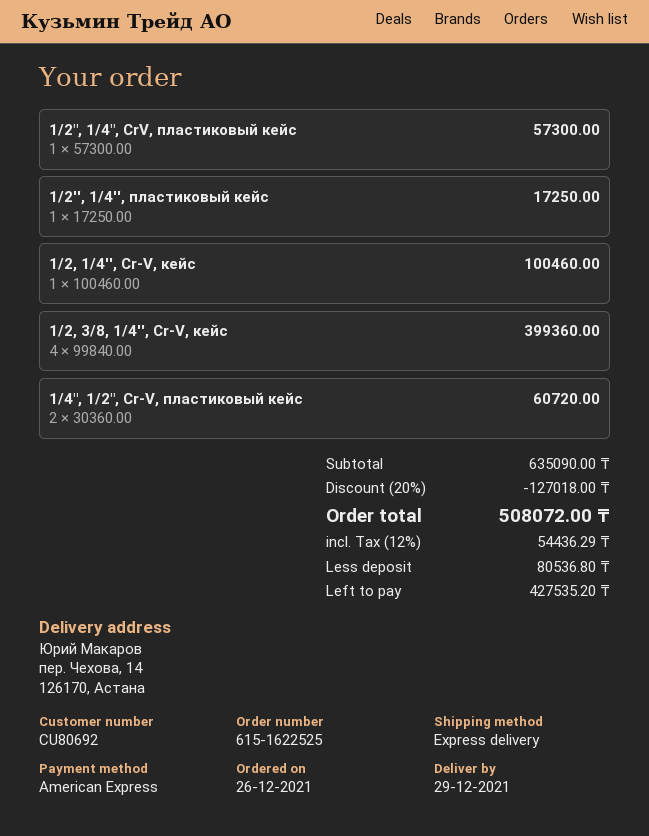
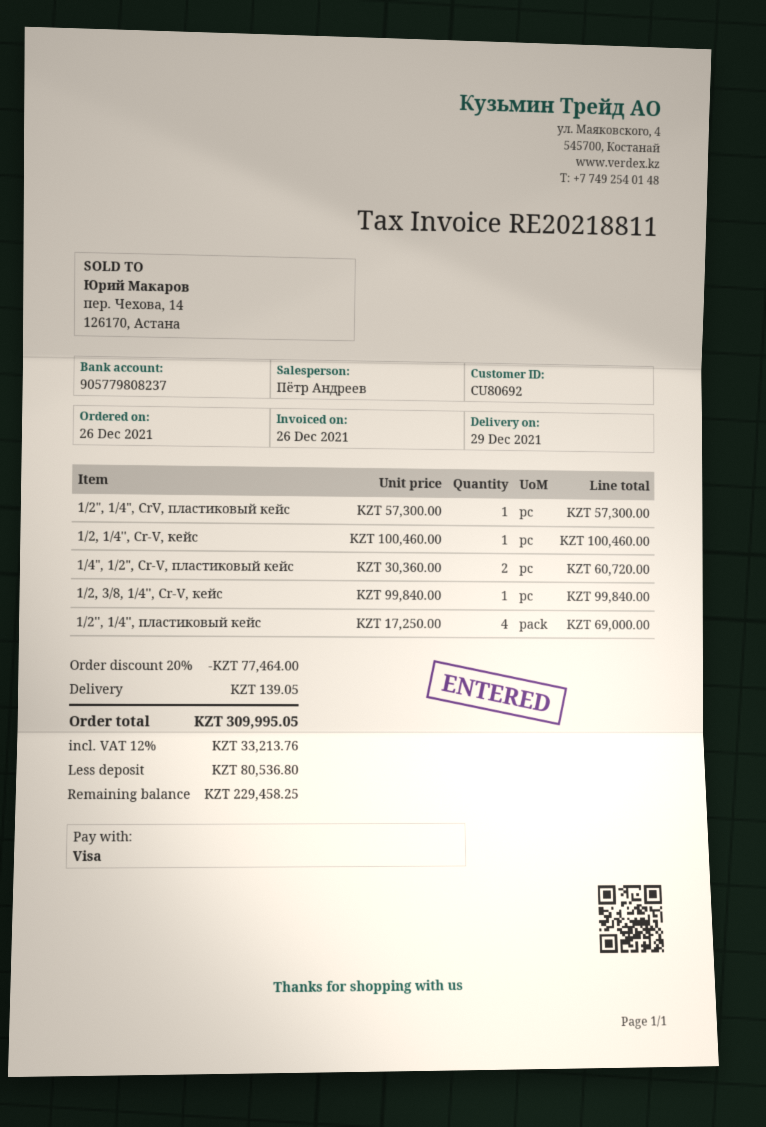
payment method: American Express -> Visa
1/2'', 1/4'', пластиковый кейс: 1 x 17250.00 = 17250.00 -> 4 x 17250.00 = 69000.00
1/2, 3/8, 1/4'', Cr-V, кейс: 4 x 99840.00 = 399360.00 -> 1 x 99840.00 = 99840.00
discount: 20% = 127018.00 -> 20% = 77464.00
shipping: none -> 139.05
tax: 12% = 54436.29 -> 12% = 33213.76
total: 508072.00 -> 309995.05
balance: 427535.20 -> 229458.25

